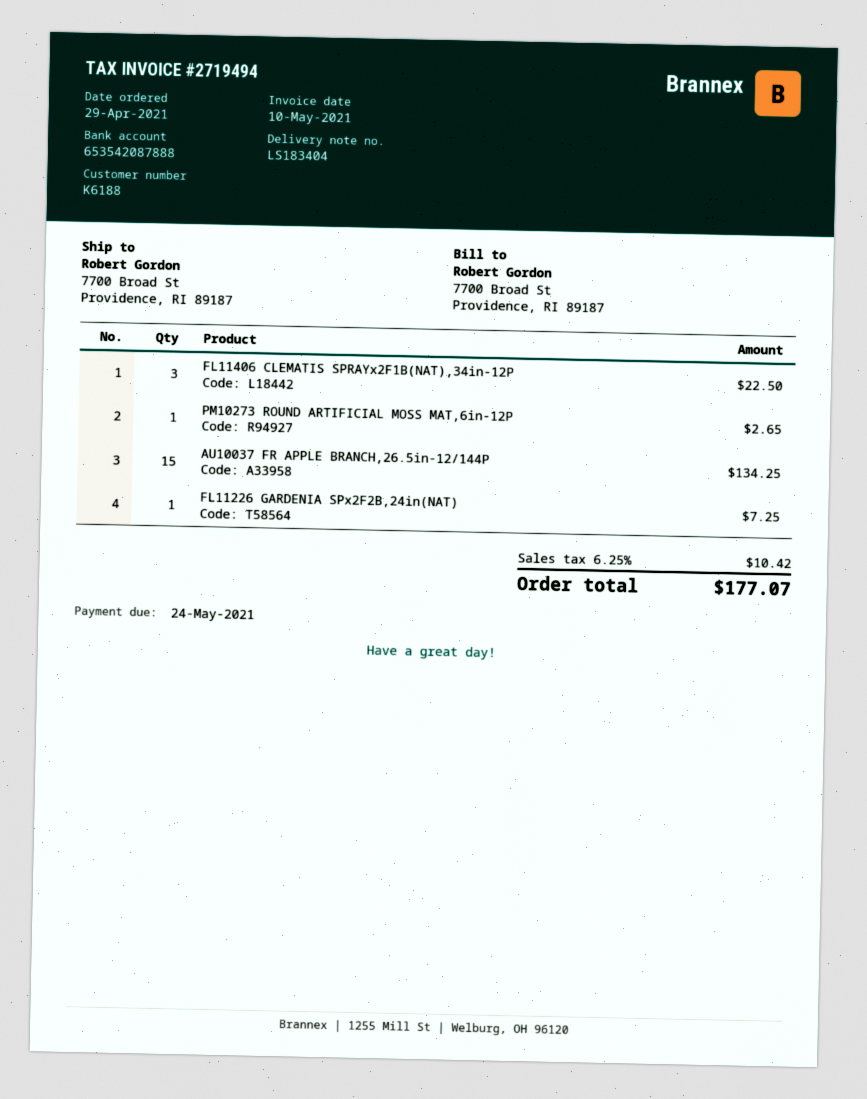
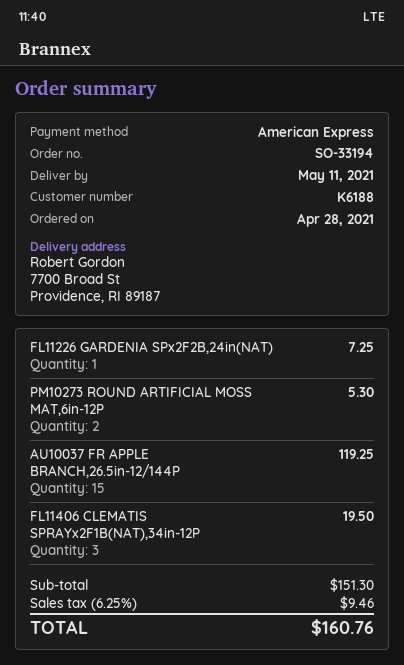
order date: 2021-04-29 -> 2021-04-28
FL11406 CLEMATIS SPRAYx2F1B(NAT),34in-12P: 3 for 22.50 -> 3 for 19.50
PM10273 ROUND ARTIFICIAL MOSS MAT,6in-12P: 1 for 2.65 -> 2 for 5.30
AU10037 FR APPLE BRANCH,26.5in-12/144P: 15 for 134.25 -> 15 for 119.25
tax: 6.25% = 10.42 -> 6.25% = 9.46
total: 177.07 -> 160.76

